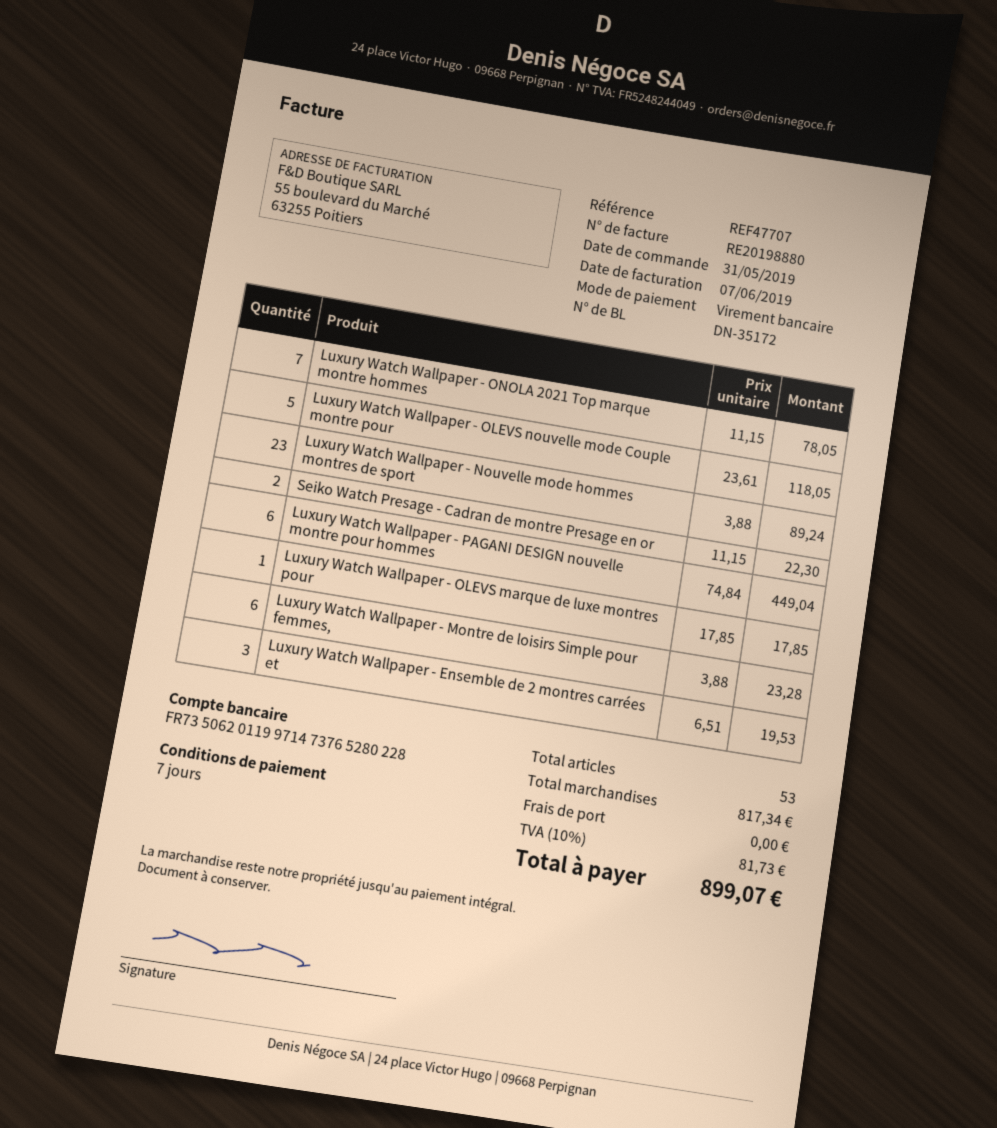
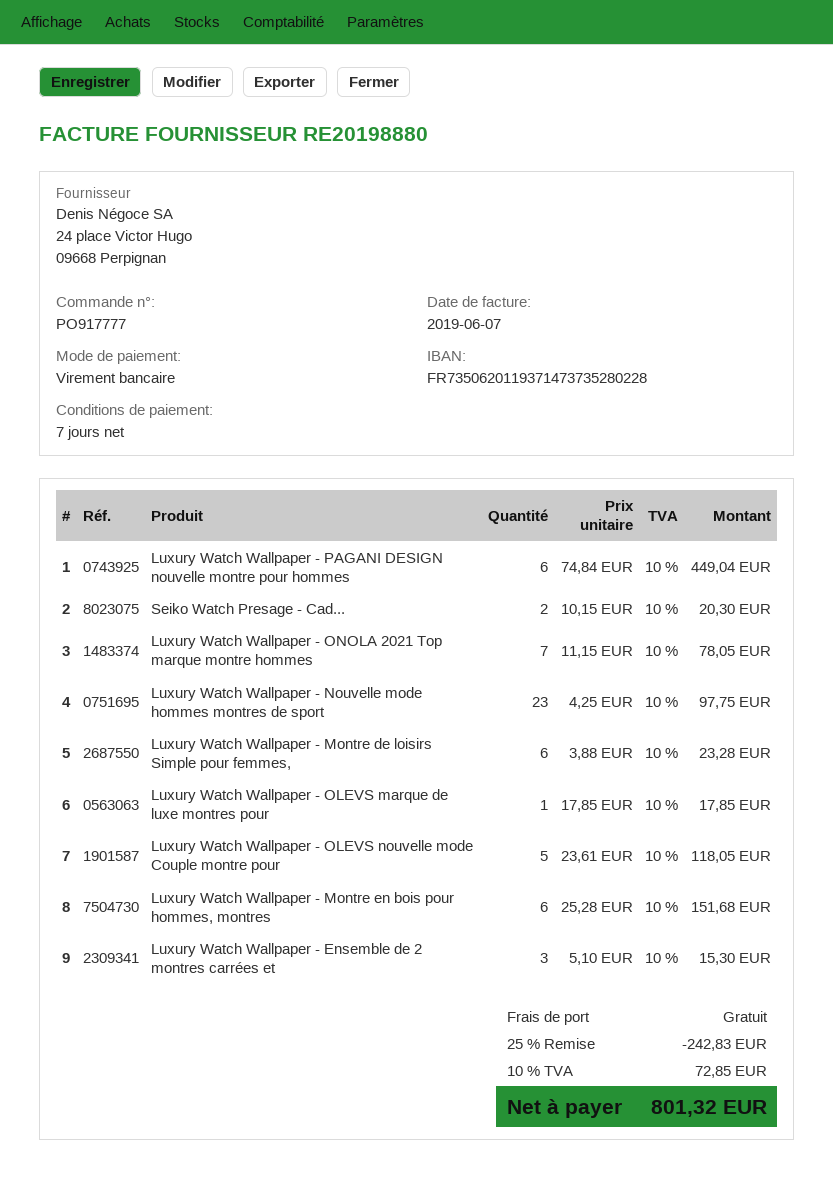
bank account: FR7350620119971473765280228 -> FR7350620119371473735280228
Luxury Watch Wallpaper - Nouvelle mode hommes montres de sport: 23 x 3.88 = 89.24 -> 23 x 4.25 = 97.75
Seiko Watch Presage - Cadran de montre Presage en or: 2 x 11.15 = 22.30 -> 2 x 10.15 = 20.30
Luxury Watch Wallpaper - Ensemble de 2 montres carrées et: 3 x 6.51 = 19.53 -> 3 x 5.10 = 15.30
Luxury Watch Wallpaper - Montre en bois pour hommes, montres: none -> 6 x 25.28 = 151.68
discount: none -> 25% = 242.83
tax: 10% = 81.73 -> 10% = 72.85
total: 899.07 -> 801.32

